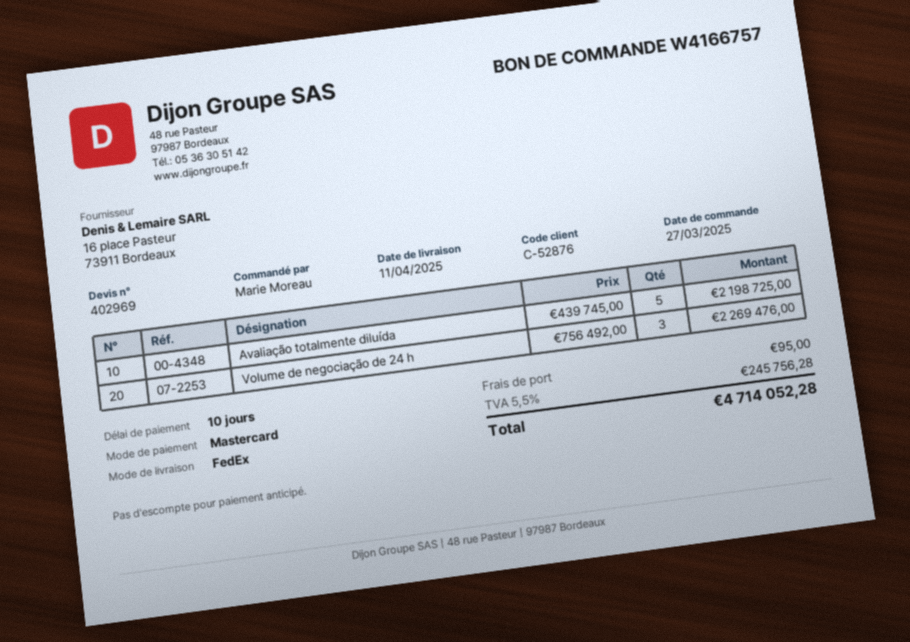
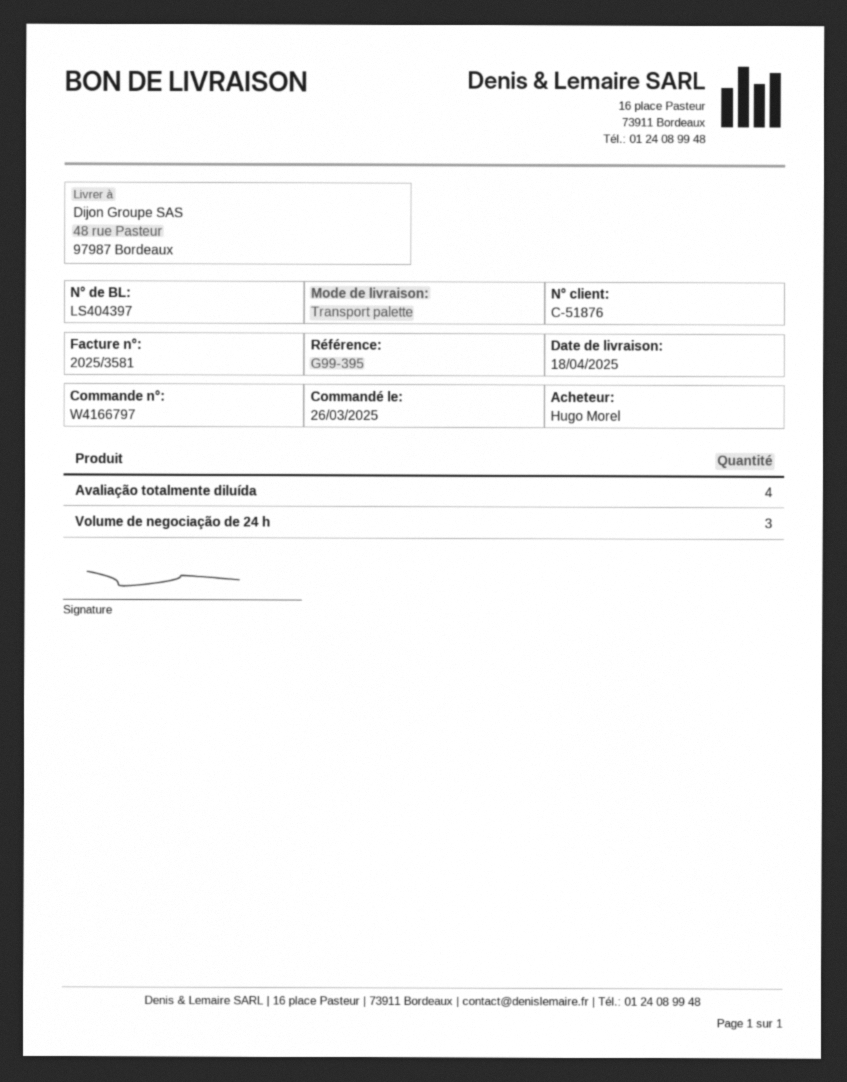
order number: W4166757 -> W4166797
order date: 2025-03-27 -> 2025-03-26
delivery date: 2025-04-11 -> 2025-04-18
customer number: C-52876 -> C-51876
ordered by: Marie Moreau -> Hugo Morel
shipping method: FedEx -> pallet freight
Avaliação totalmente diluída: 5 -> 4

